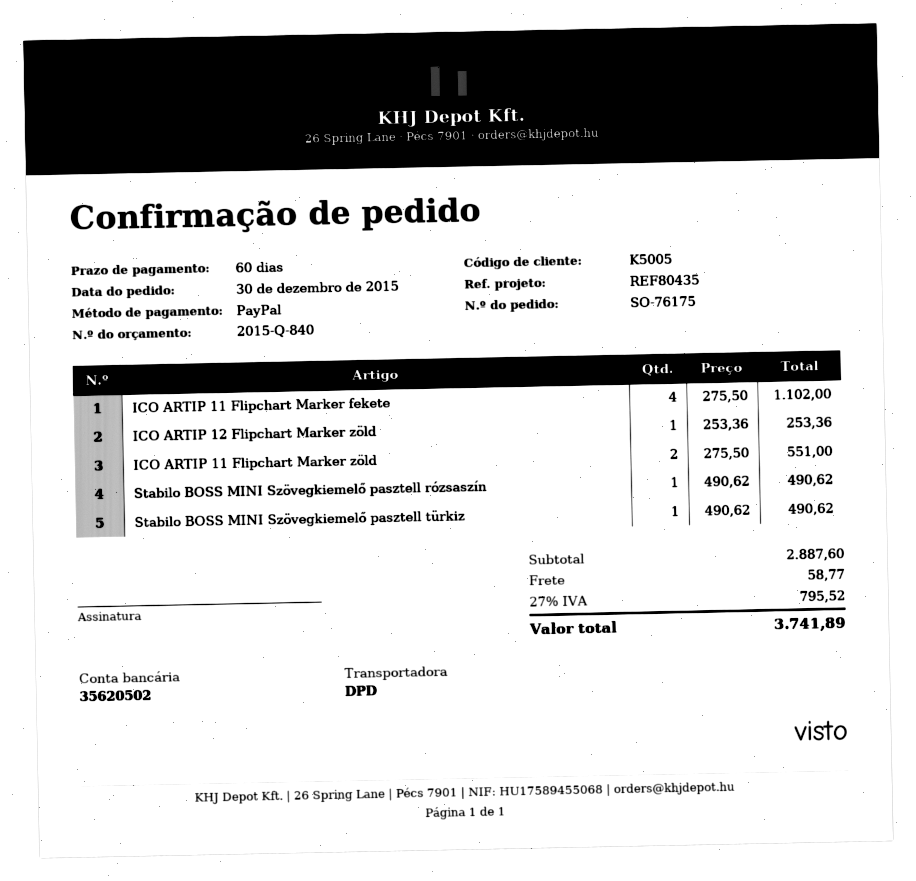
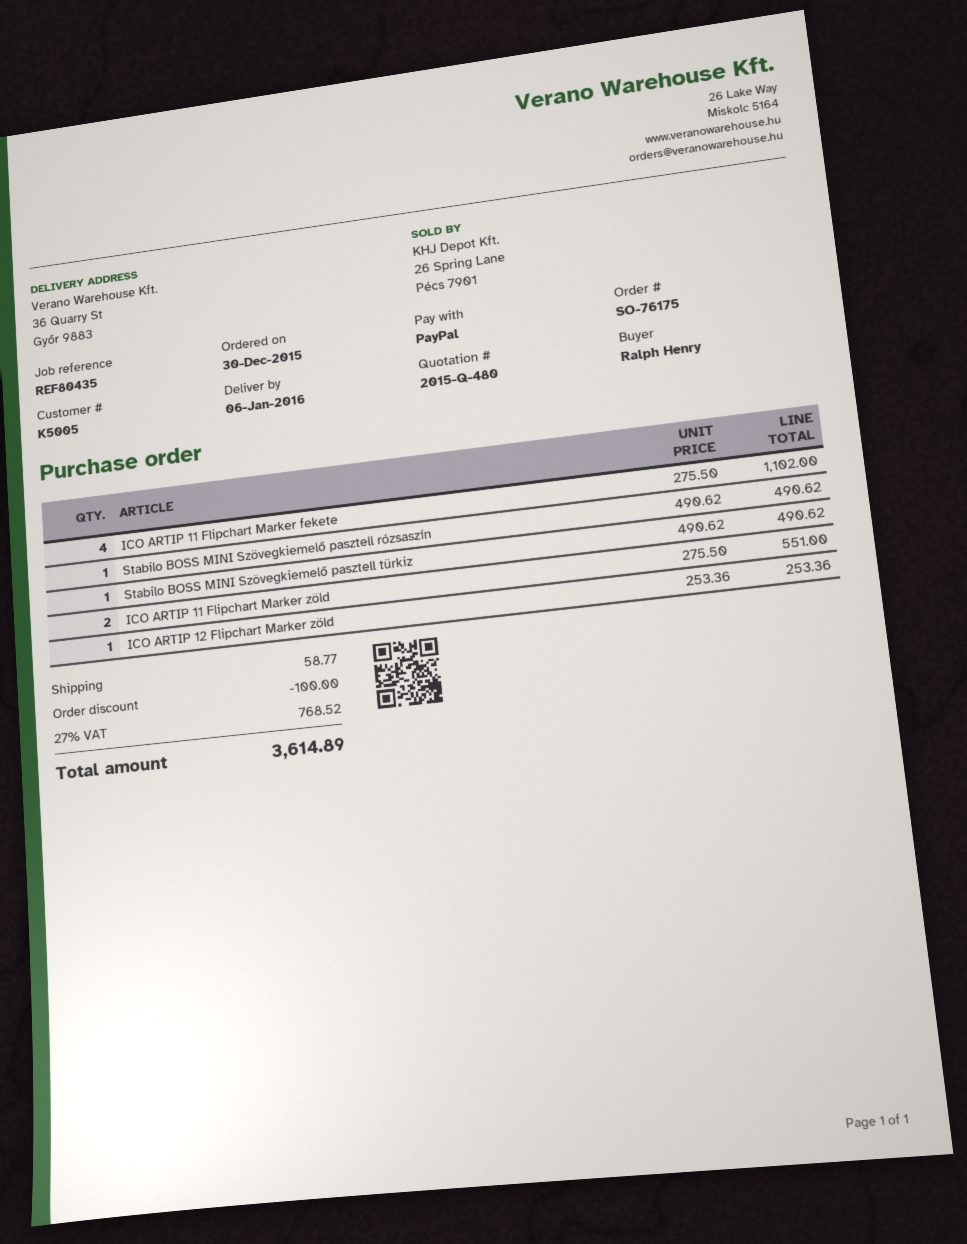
quote number: 2015-Q-840 -> 2015-Q-480
discount: none -> 100.00
tax: 27% = 795.52 -> 27% = 768.52
total: 3741.89 -> 3614.89

